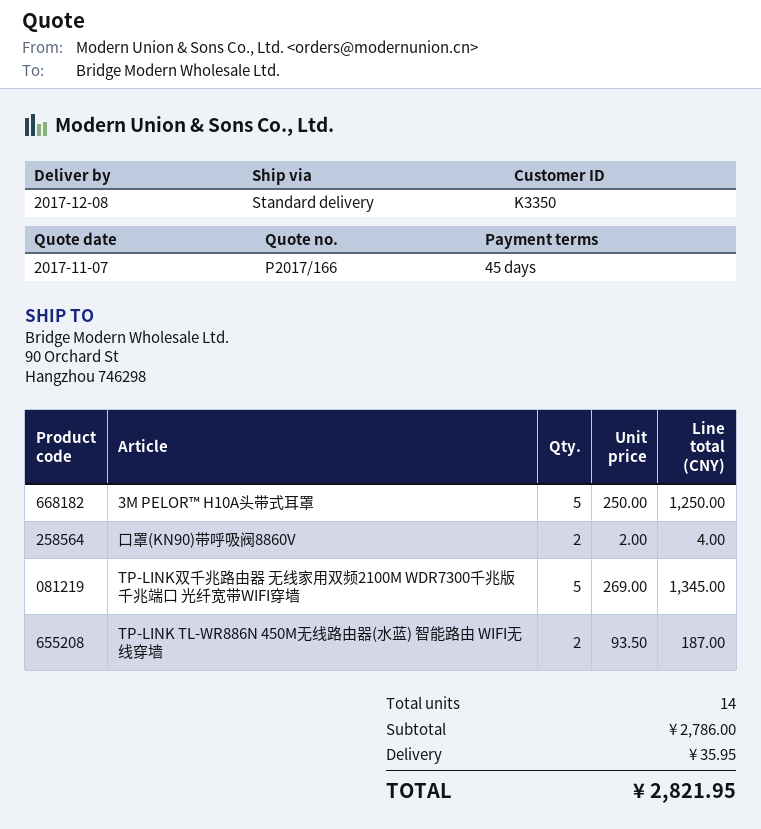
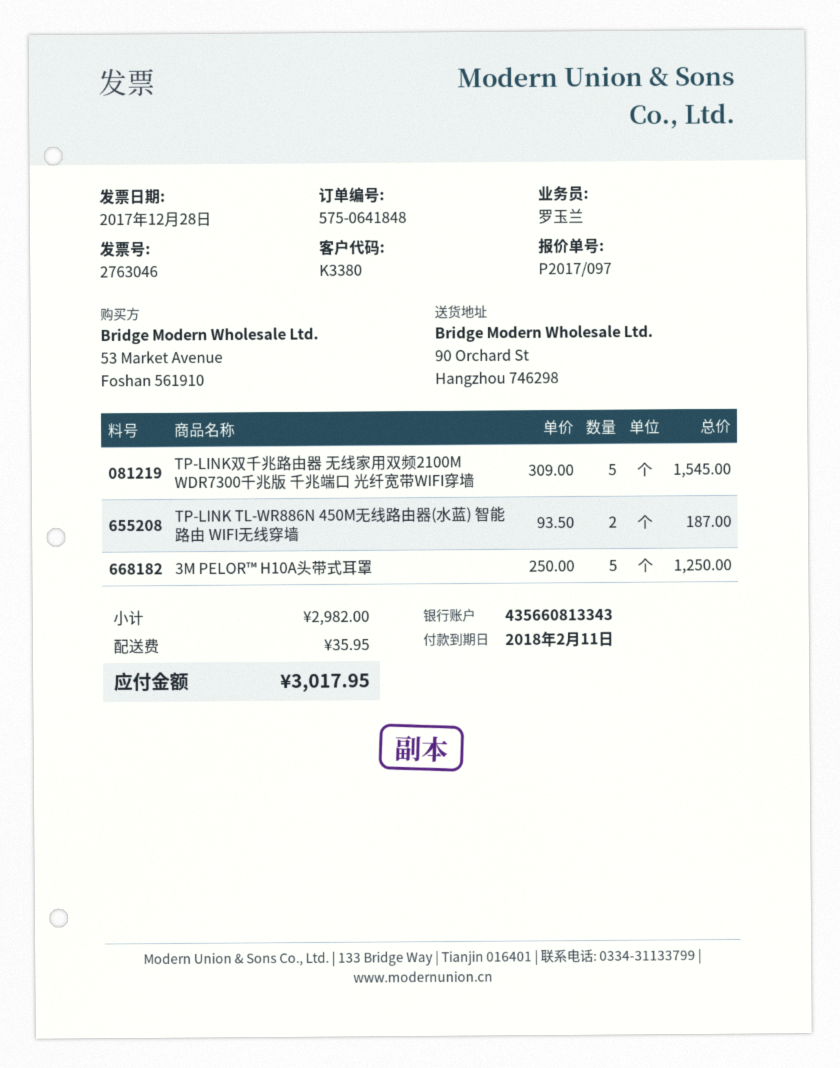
quote number: P2017/166 -> P2017/097
customer number: K3350 -> K3380
口罩(KN90)带呼吸阀8860V: 2 x 2.00 = 4.00 -> none
TP-LINK双千兆路由器 无线家用双频2100M WDR7300千兆版 千兆端口 光纤宽带WIFI穿墙: 5 x 269.00 = 1345.00 -> 5 x 309.00 = 1545.00
subtotal: 2786.00 -> 2982.00
total: 2821.95 -> 3017.95

